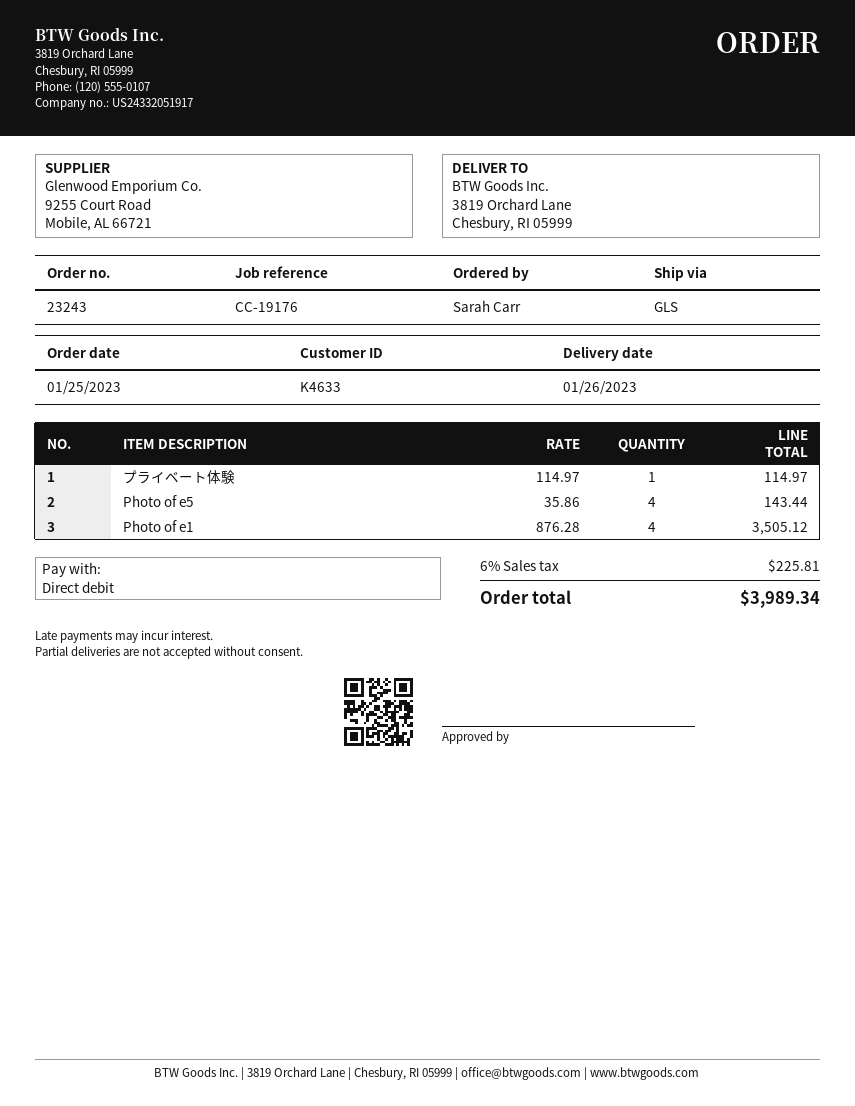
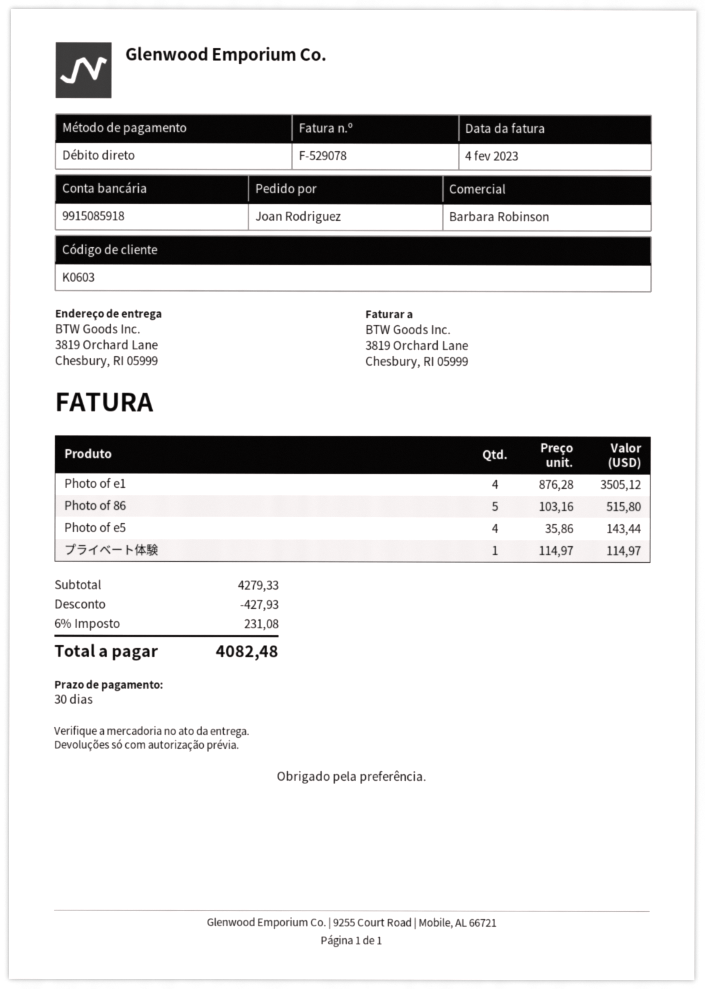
customer number: K4633 -> K0603
ordered by: Sarah Carr -> Joan Rodriguez
Photo of 86: none -> 5 x 103.16 = 515.80
discount: none -> 427.93
tax: 6% = 225.81 -> 6% = 231.08
total: 3989.34 -> 4082.48

